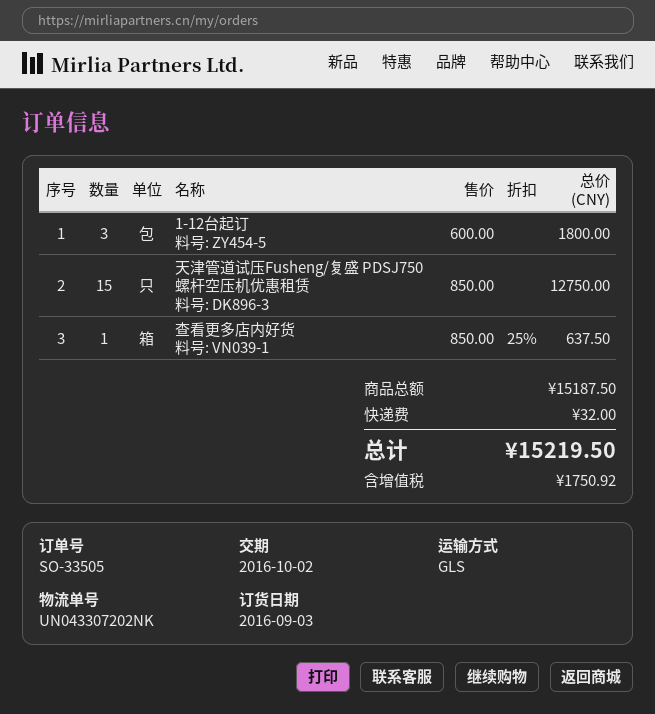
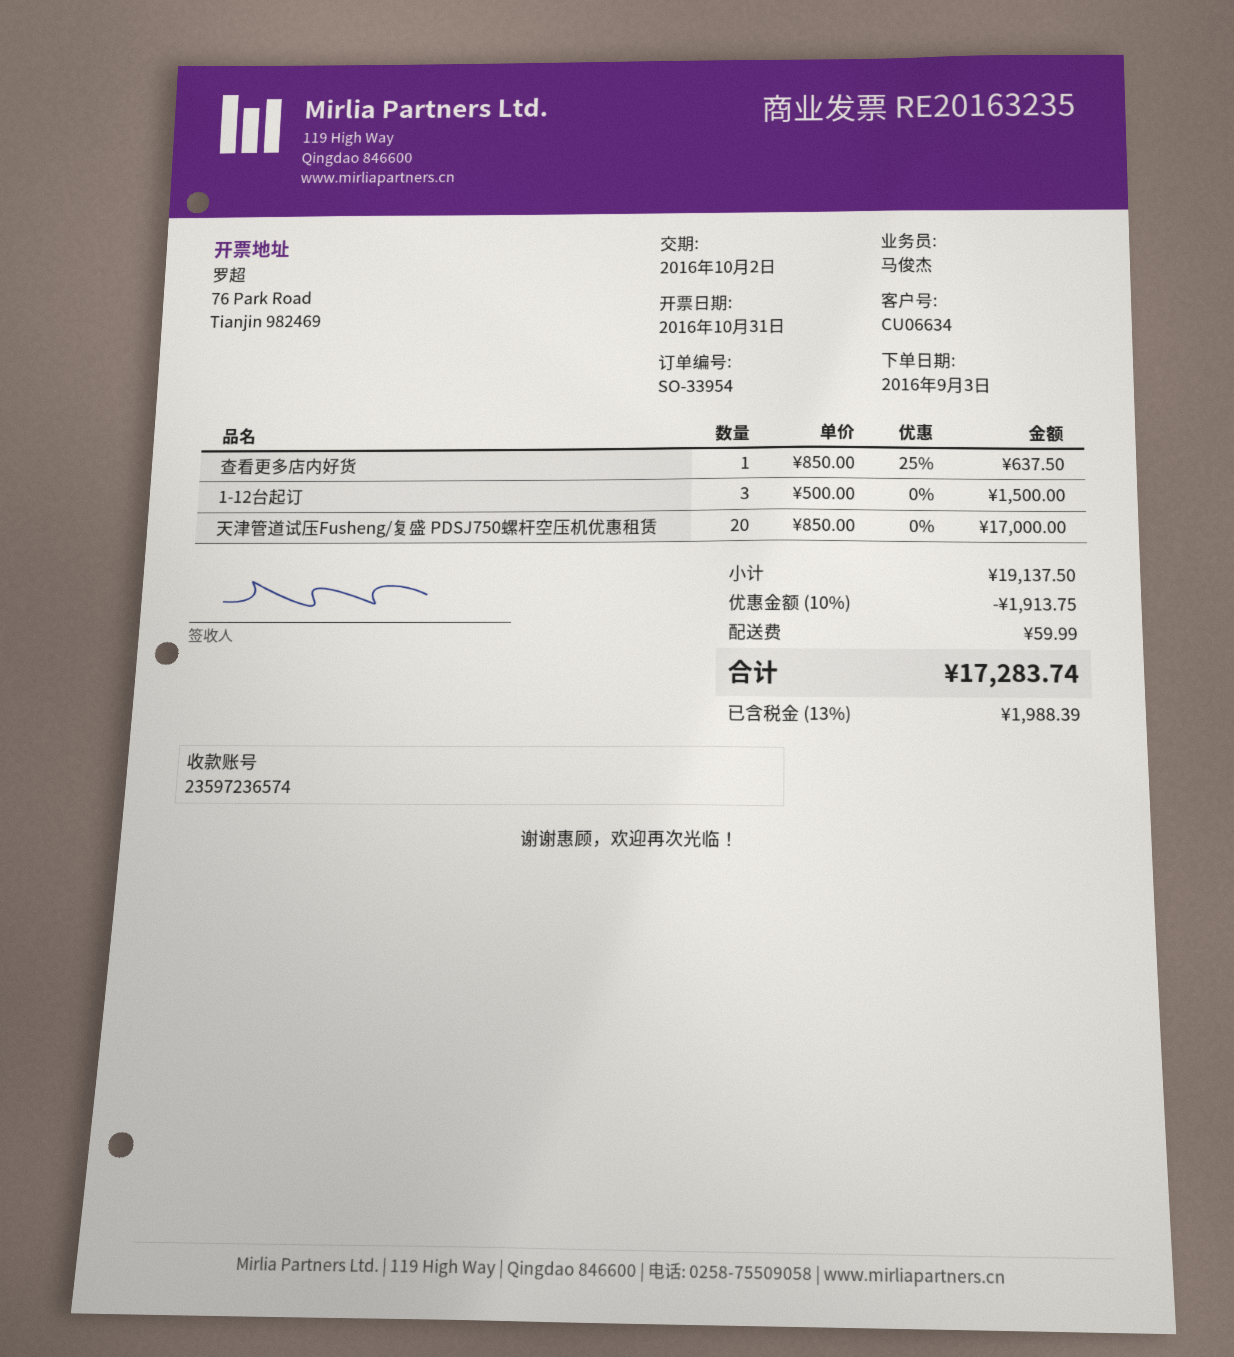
order number: SO-33505 -> SO-33954
1-12台起订: 3 x 600.00 = 1800.00 -> 3 x 500.00 = 1500.00
天津管道试压Fusheng/复盛 PDSJ750螺杆空压机优惠租赁: 15 x 850.00 = 12750.00 -> 20 x 850.00 = 17000.00
subtotal: 15187.50 -> 19137.50
discount: none -> 10% = 1913.75
shipping: 32.00 -> 59.99
tax: 1750.92 -> 1988.39
total: 15219.50 -> 17283.74

